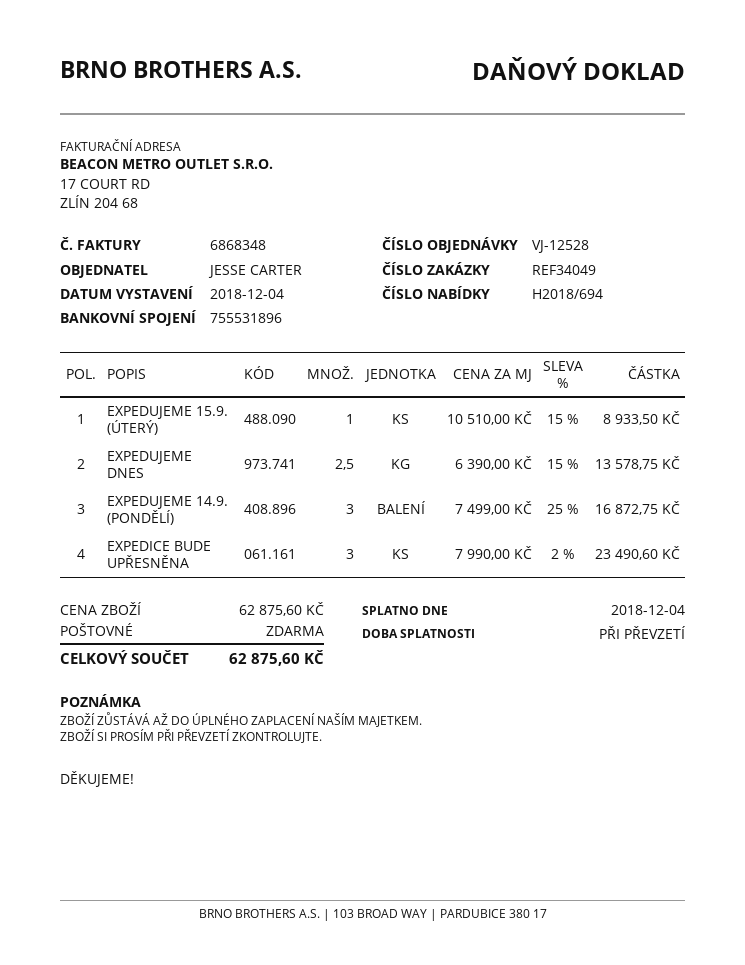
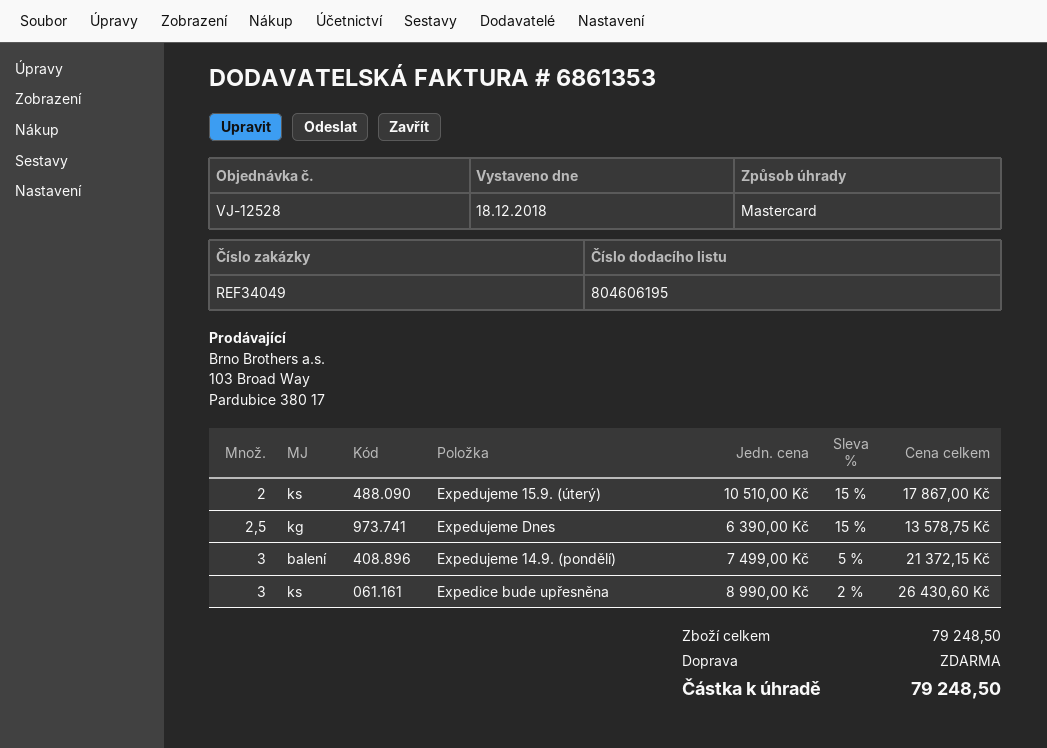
invoice number: 6868348 -> 6861353
invoice date: 2018-12-04 -> 2018-12-18
EXPEDUJEME 15.9. (ÚTERÝ): 1 x 10510.00 - 15% = 8933.50 -> 2 x 10510.00 - 15% = 17867.00
EXPEDUJEME 14.9. (PONDĚLÍ): 3 x 7499.00 - 25% = 16872.75 -> 3 x 7499.00 - 5% = 21372.15
EXPEDICE BUDE UPŘESNĚNA: 3 x 7990.00 - 2% = 23490.60 -> 3 x 8990.00 - 2% = 26430.60
subtotal: 62875.60 -> 79248.50
total: 62875.60 -> 79248.50

